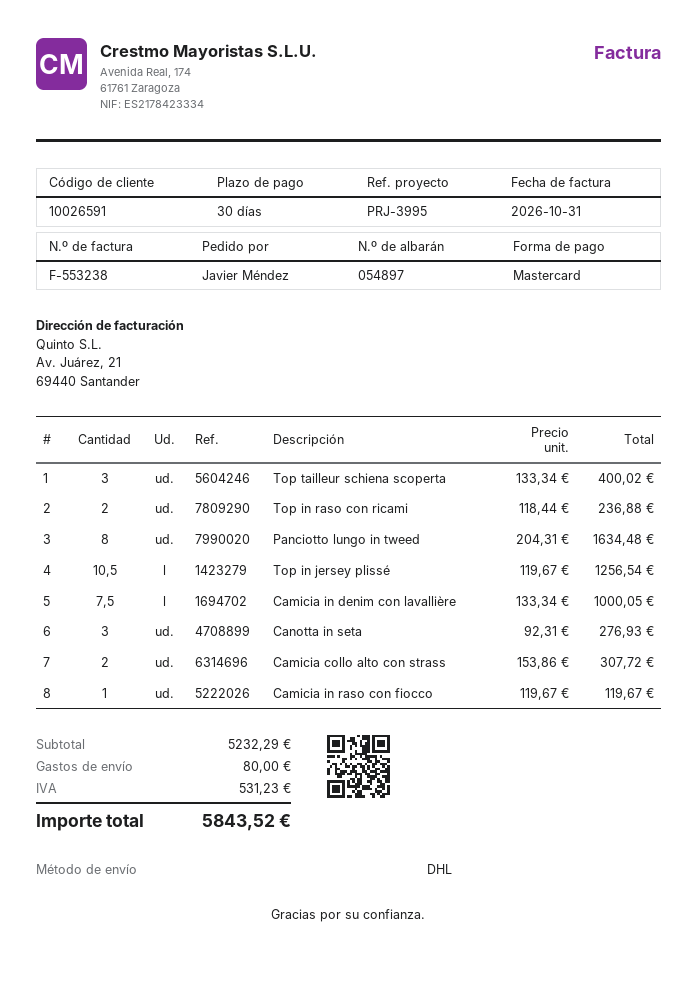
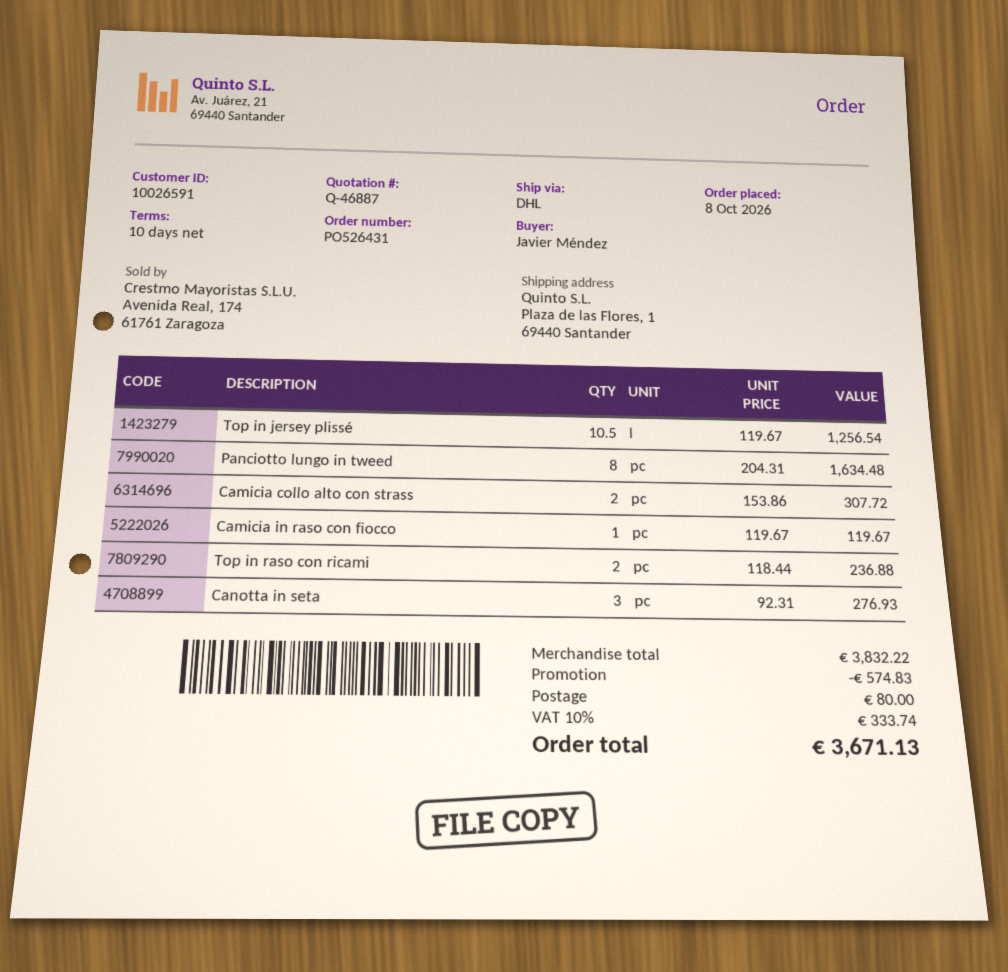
payment terms: 30 days -> 10 days
Top tailleur schiena scoperta: 3 x 133.34 = 400.02 -> none
Camicia in denim con lavallière: 7.5 x 133.34 = 1000.05 -> none
subtotal: 5232.29 -> 3832.22
discount: none -> 574.83
tax: 531.23 -> 333.74
total: 5843.52 -> 3671.13

